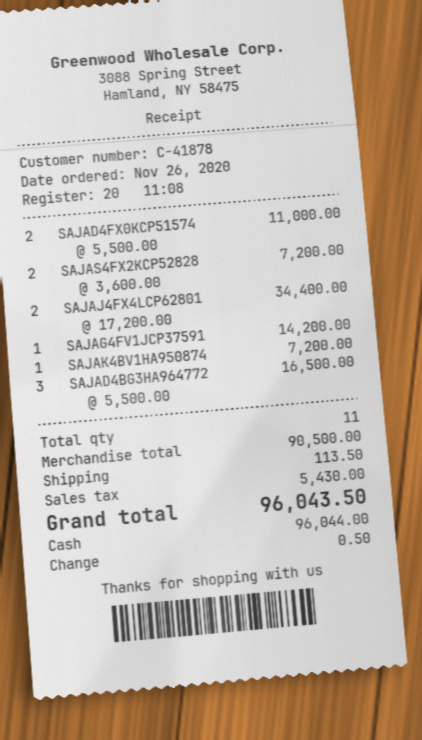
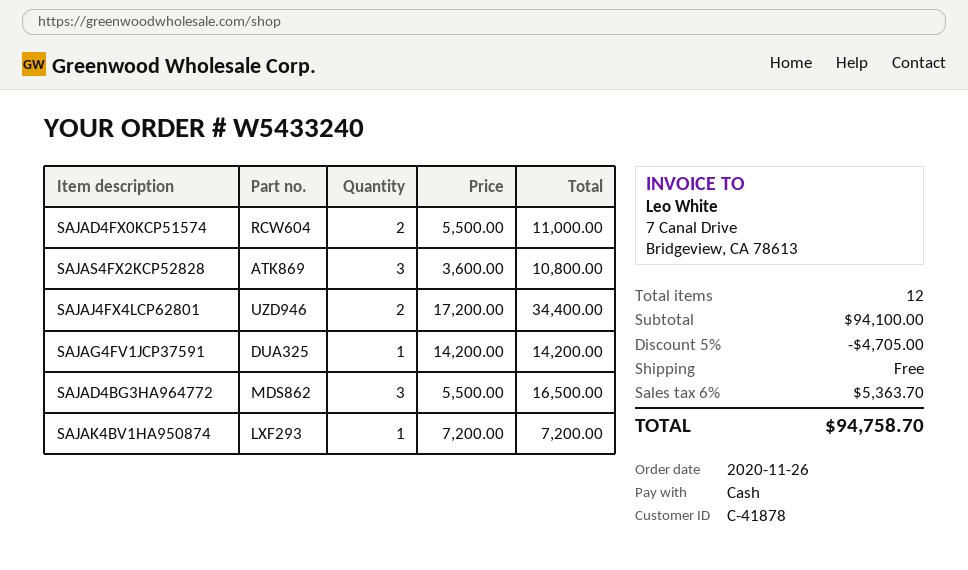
SAJAS4FX2KCP52828: 2 x 3600.00 = 7200.00 -> 3 x 3600.00 = 10800.00
total quantity: 11 -> 12
subtotal: 90500.00 -> 94100.00
discount: none -> 5% = 4705.00
shipping: 113.50 -> 0.00
tax: 5430.00 -> 5363.70
total: 96043.50 -> 94758.70

